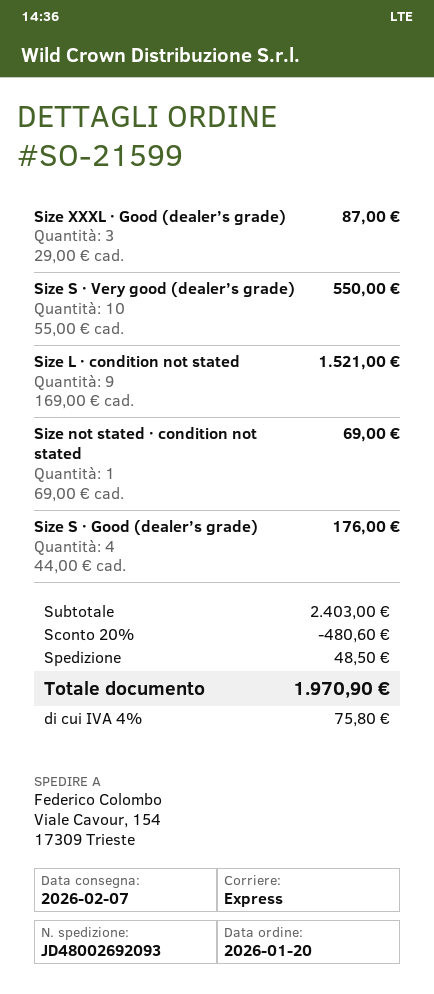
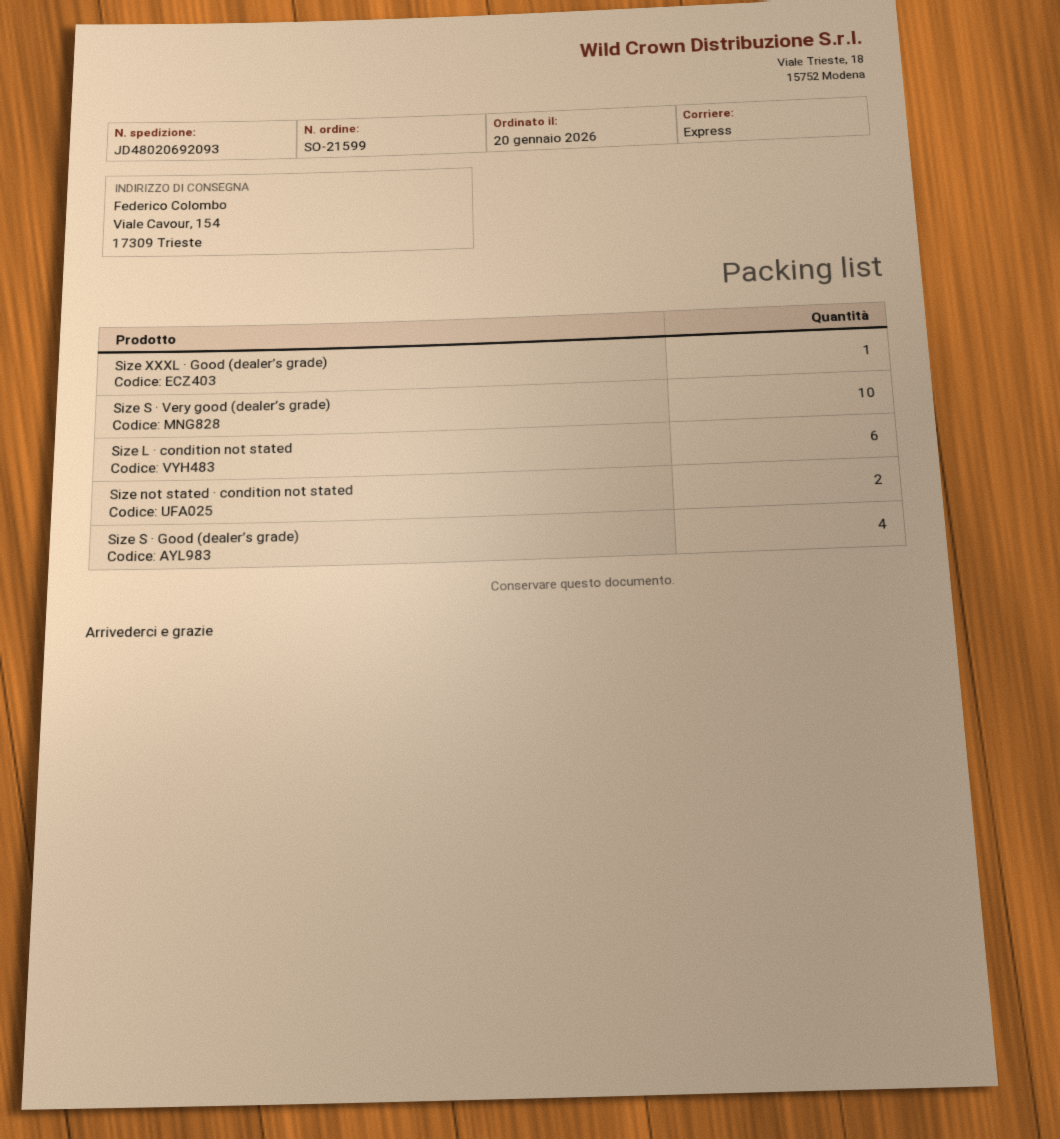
tracking number: JD48002692093 -> JD48020692093
Size XXXL · Good (dealer’s grade): 3 -> 1
Size L · condition not stated: 9 -> 6
Size not stated · condition not stated: 1 -> 2

